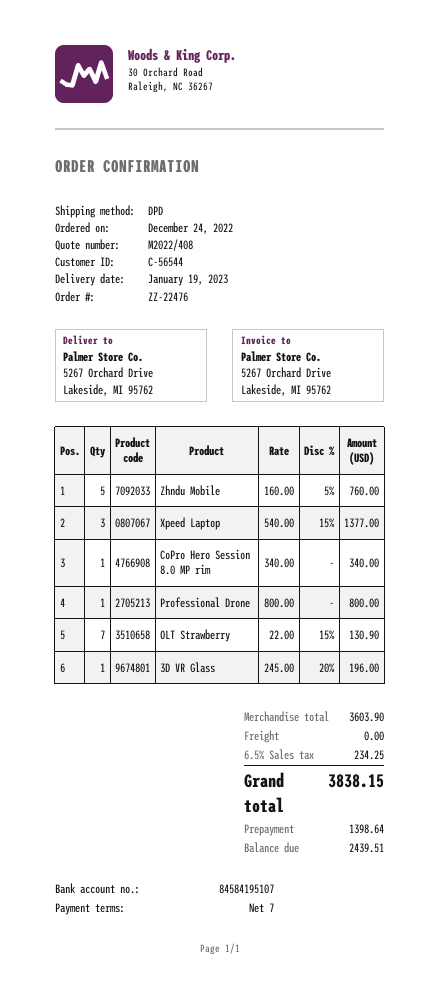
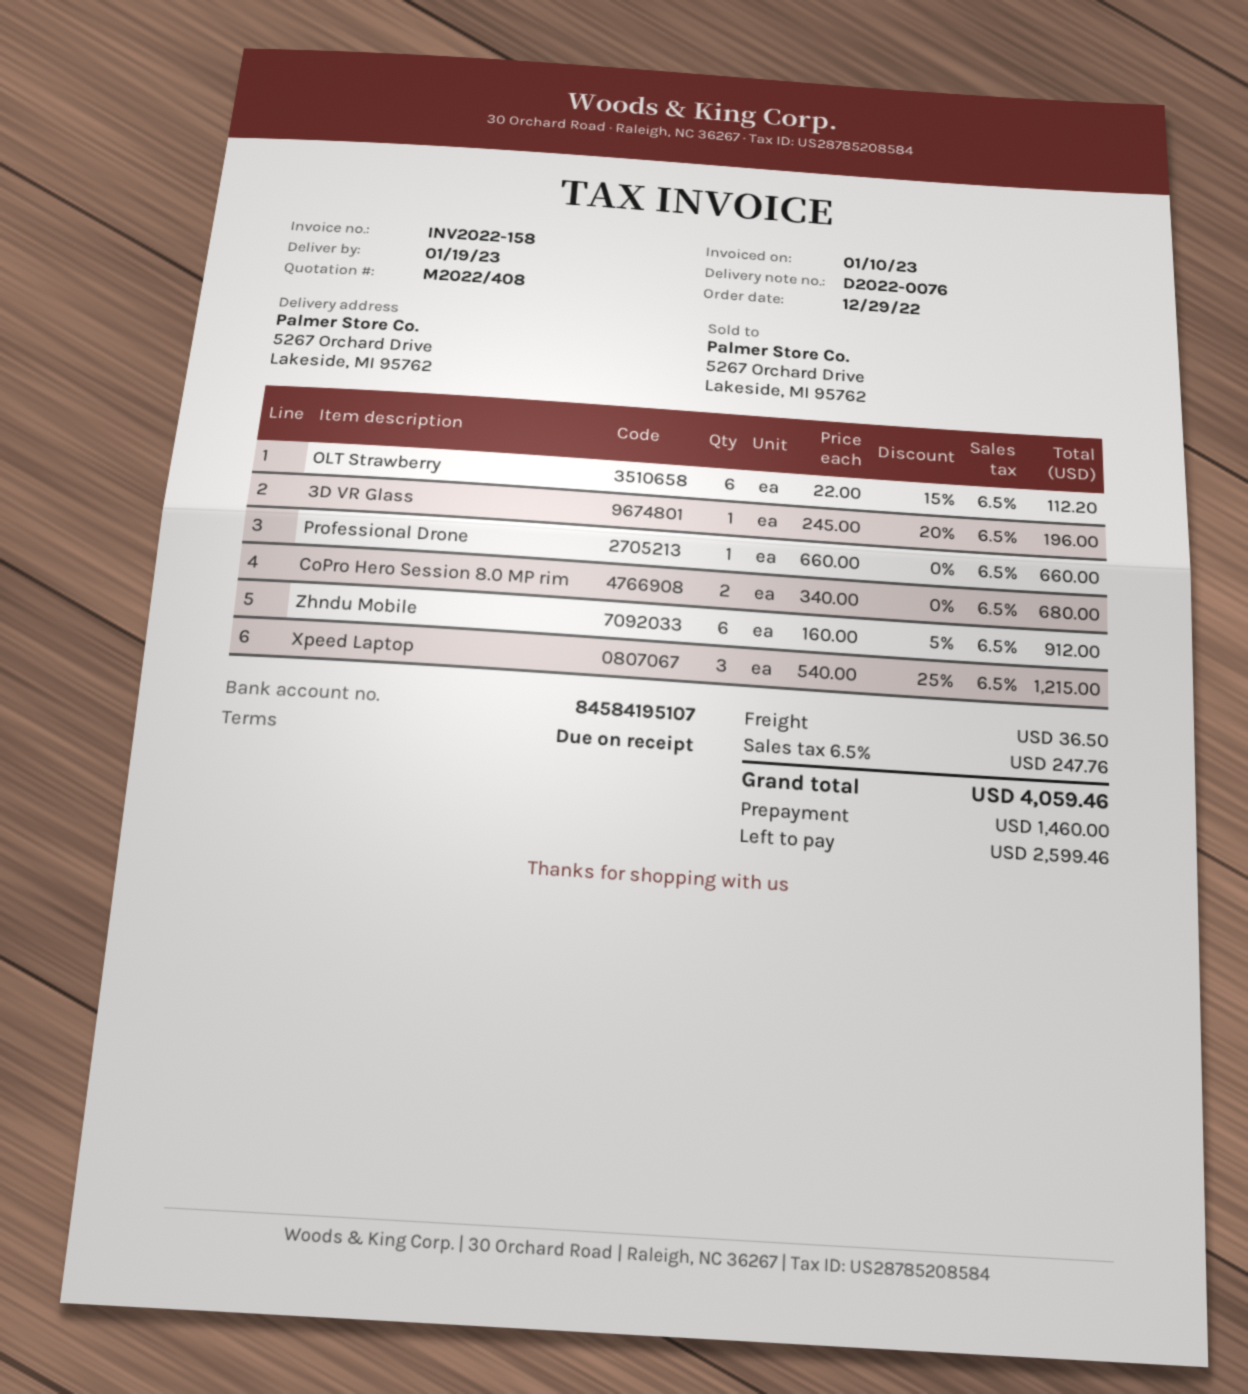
order date: 2022-12-24 -> 2022-12-29
payment terms: 7 days -> on receipt
Zhndu Mobile: 5 x 160.00 - 5% = 760.00 -> 6 x 160.00 - 5% = 912.00
Xpeed Laptop: 3 x 540.00 - 15% = 1377.00 -> 3 x 540.00 - 25% = 1215.00
CoPro Hero Session 8.0 MP rim: 1 x 340.00 = 340.00 -> 2 x 340.00 = 680.00
Professional Drone: 1 x 800.00 = 800.00 -> 1 x 660.00 = 660.00
OLT Strawberry: 7 x 22.00 - 15% = 130.90 -> 6 x 22.00 - 15% = 112.20
shipping: 0.00 -> 36.50
tax: 6.5% = 234.25 -> 6.5% = 247.76
total: 3838.15 -> 4059.46
deposit: 1398.64 -> 1460.00
balance: 2439.51 -> 2599.46

